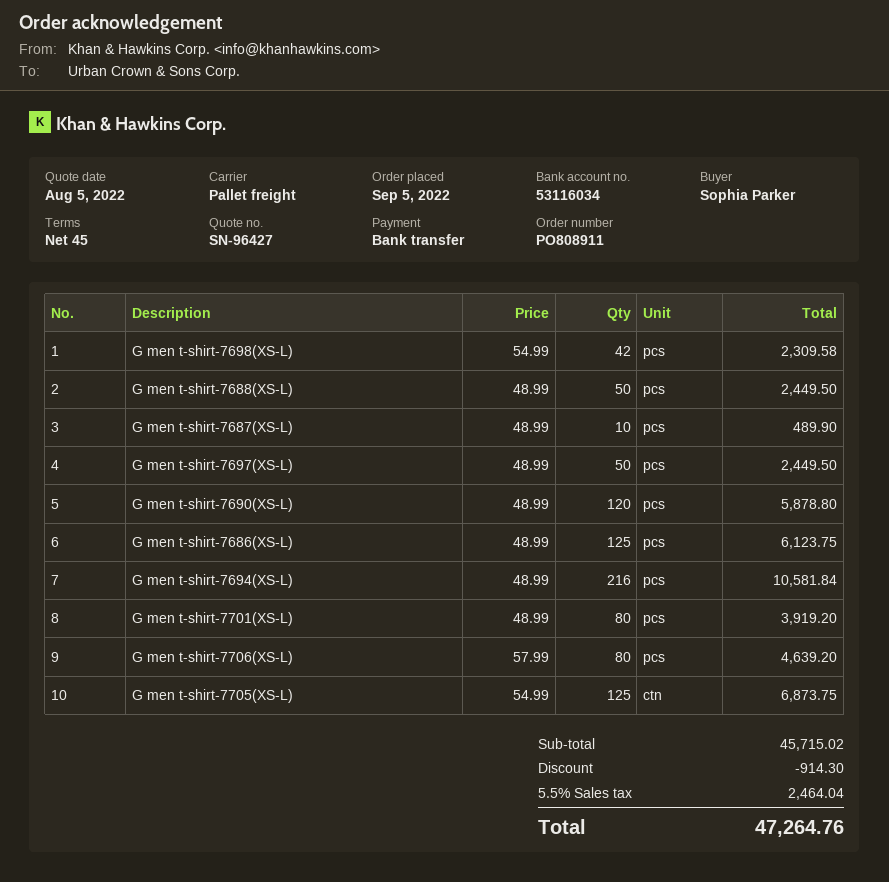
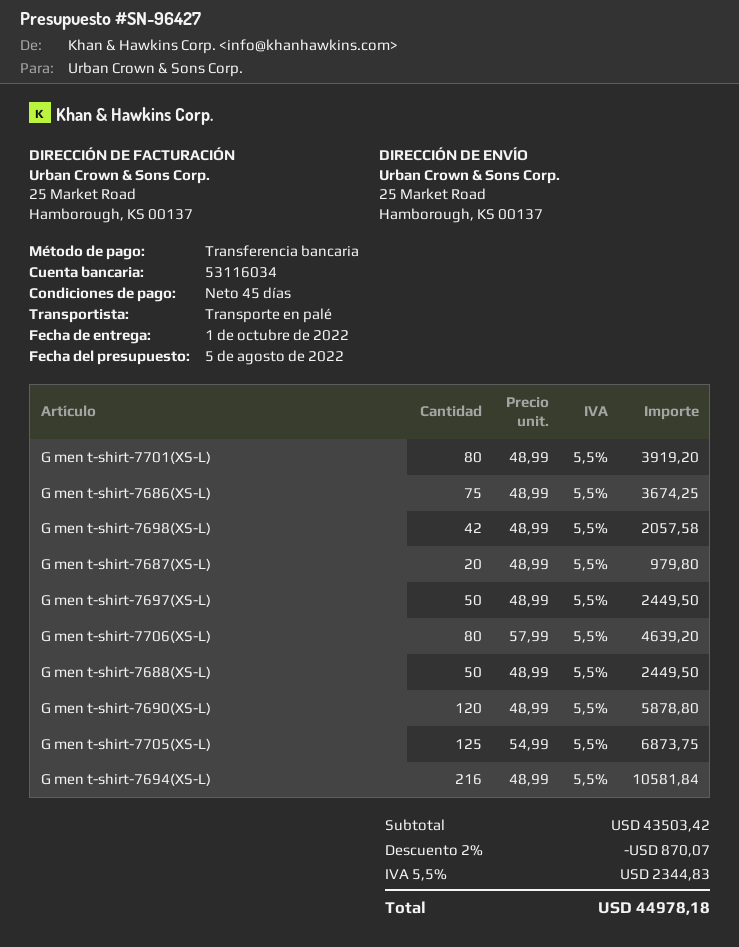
G men t-shirt-7698(XS-L): 42 x 54.99 = 2309.58 -> 42 x 48.99 = 2057.58
G men t-shirt-7687(XS-L): 10 x 48.99 = 489.90 -> 20 x 48.99 = 979.80
G men t-shirt-7686(XS-L): 125 x 48.99 = 6123.75 -> 75 x 48.99 = 3674.25
subtotal: 45715.02 -> 43503.42
discount: 914.30 -> 870.07
tax: 5.5% = 2464.04 -> 5.5% = 2344.83
total: 47264.76 -> 44978.18

